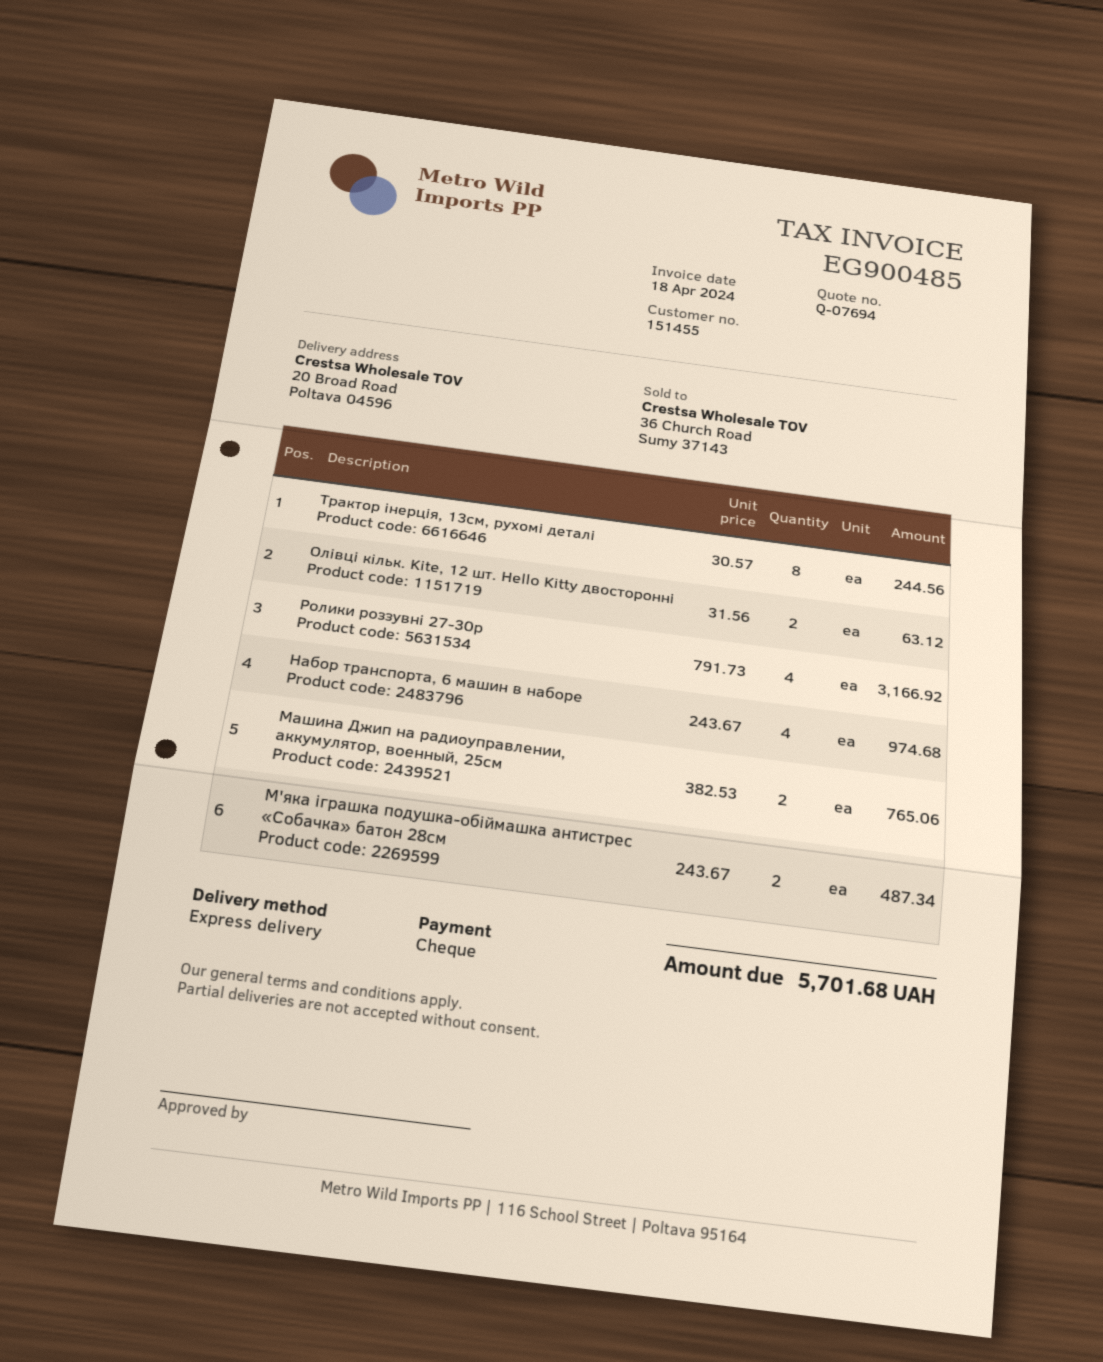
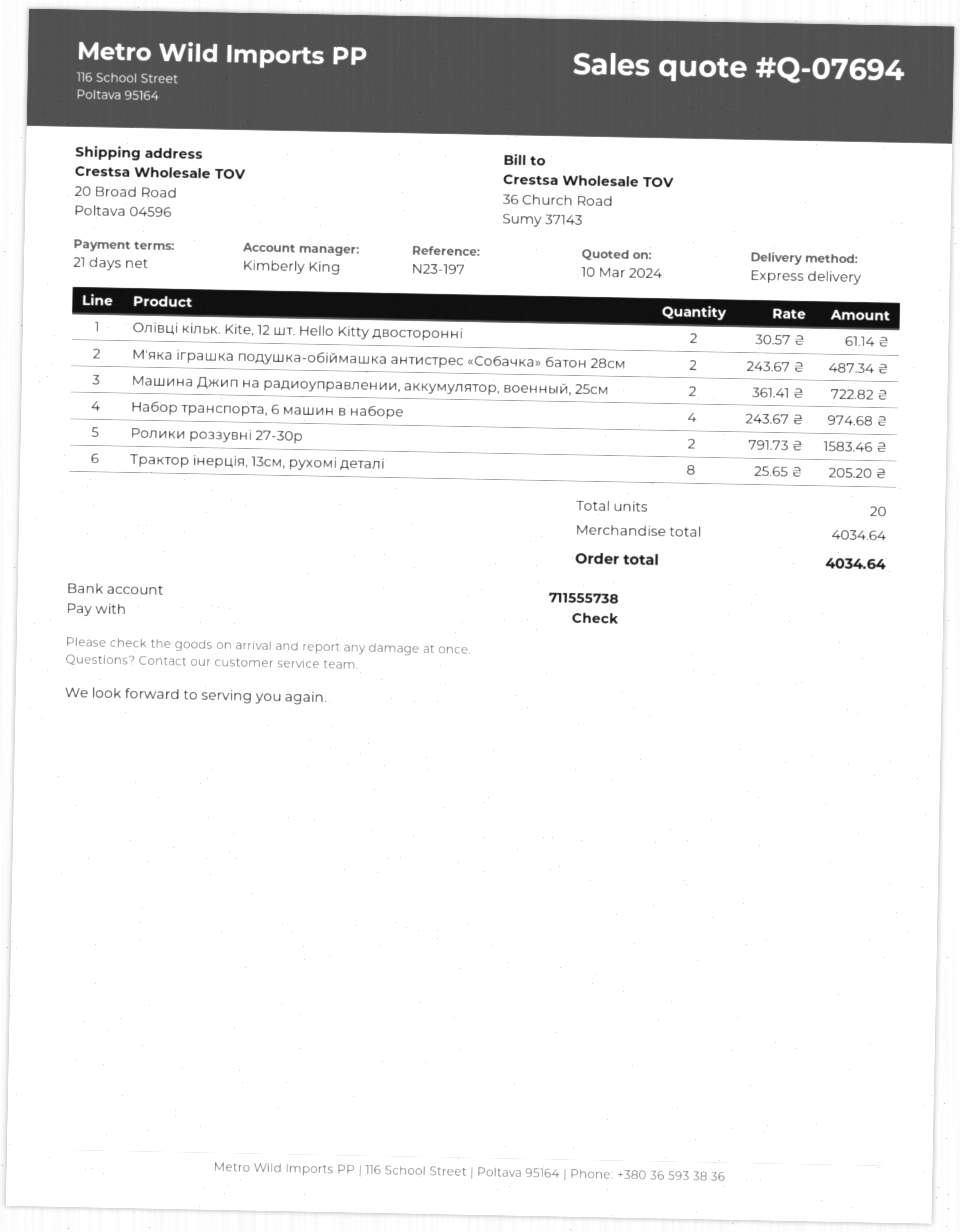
Трактор інерція, 13см, рухомі деталі: 8 x 30.57 = 244.56 -> 8 x 25.65 = 205.20
Олівці кільк. Kite, 12 шт. Hello Kitty двосторонні: 2 x 31.56 = 63.12 -> 2 x 30.57 = 61.14
Ролики роззувні 27-30р: 4 x 791.73 = 3166.92 -> 2 x 791.73 = 1583.46
Машина Джип на радиоуправлении, аккумулятор, военный, 25см: 2 x 382.53 = 765.06 -> 2 x 361.41 = 722.82
total: 5701.68 -> 4034.64

